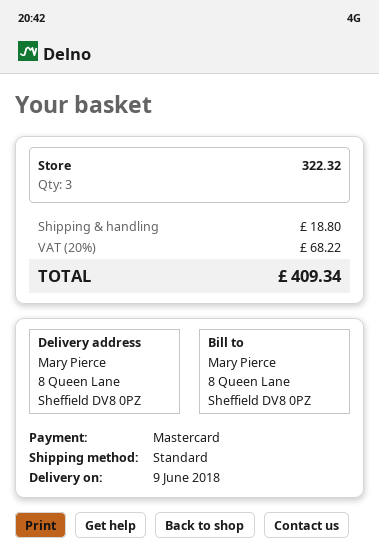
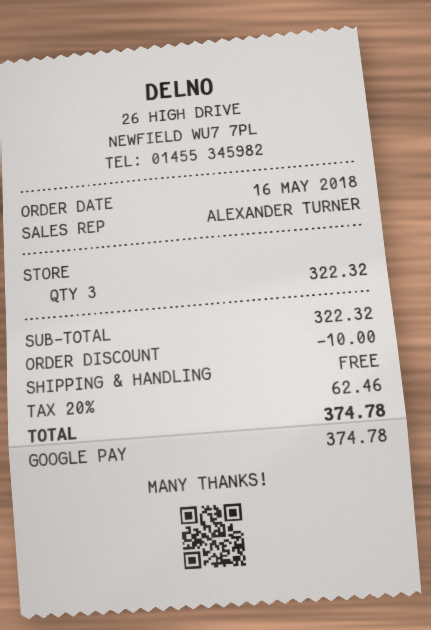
payment method: Mastercard -> Google Pay
discount: none -> 10.00
shipping: 18.80 -> 0.00
tax: 20% = 68.22 -> 20% = 62.46
total: 409.34 -> 374.78

